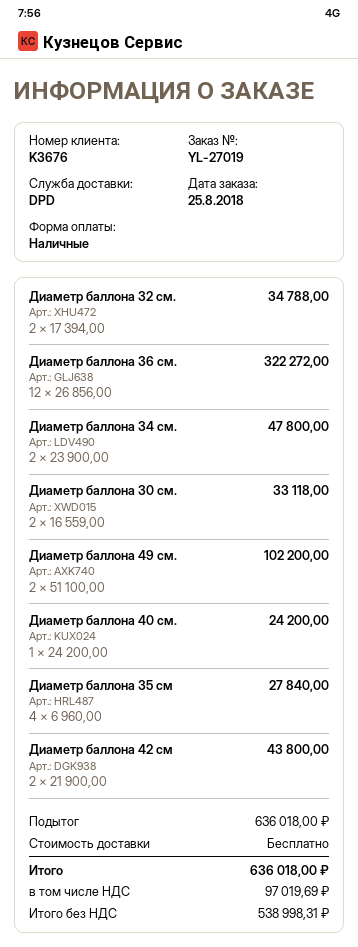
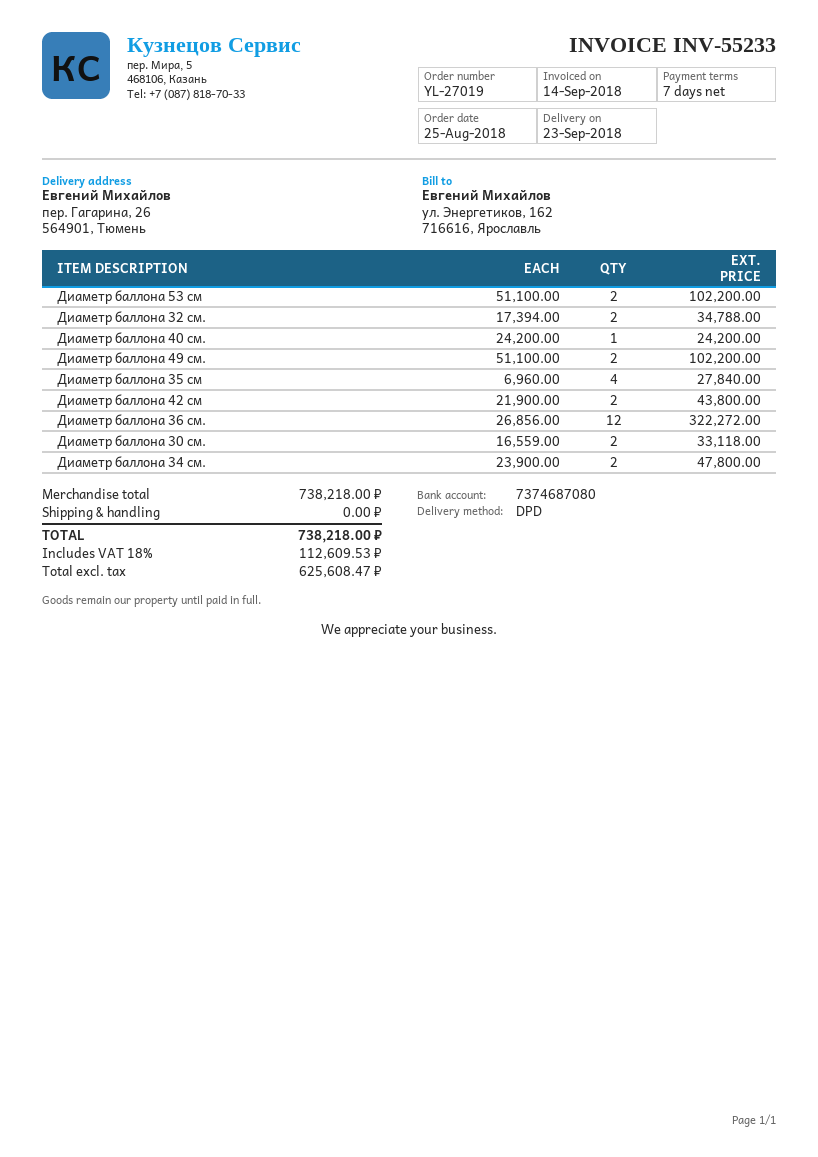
Диаметр баллона 53 см: none -> 2 x 51100.00 = 102200.00
subtotal: 636018.00 -> 738218.00
net: 538998.31 -> 625608.47
tax: 97019.69 -> 112609.53
total: 636018.00 -> 738218.00

